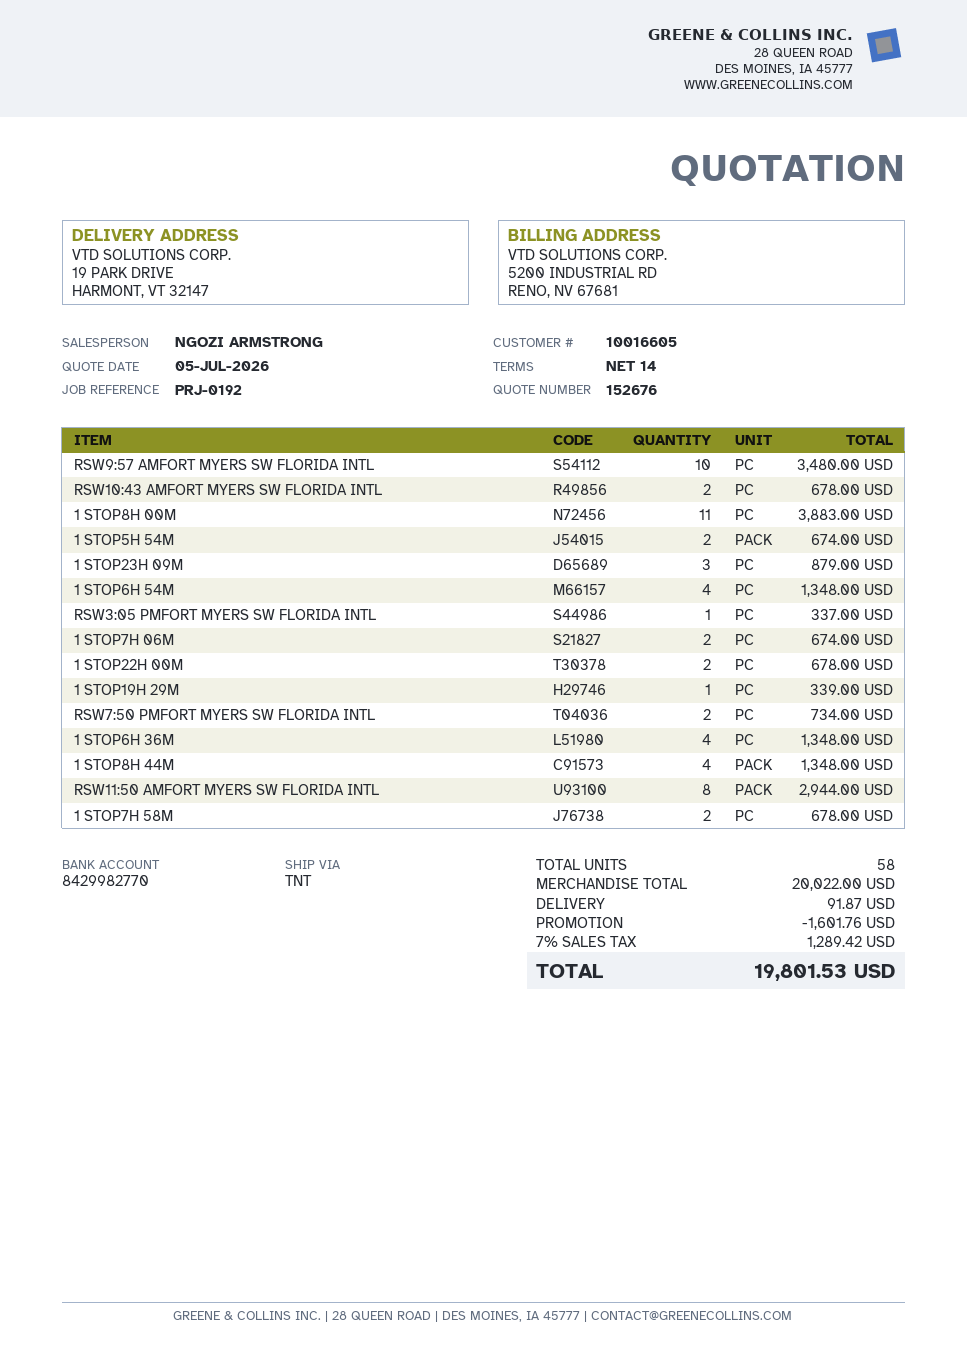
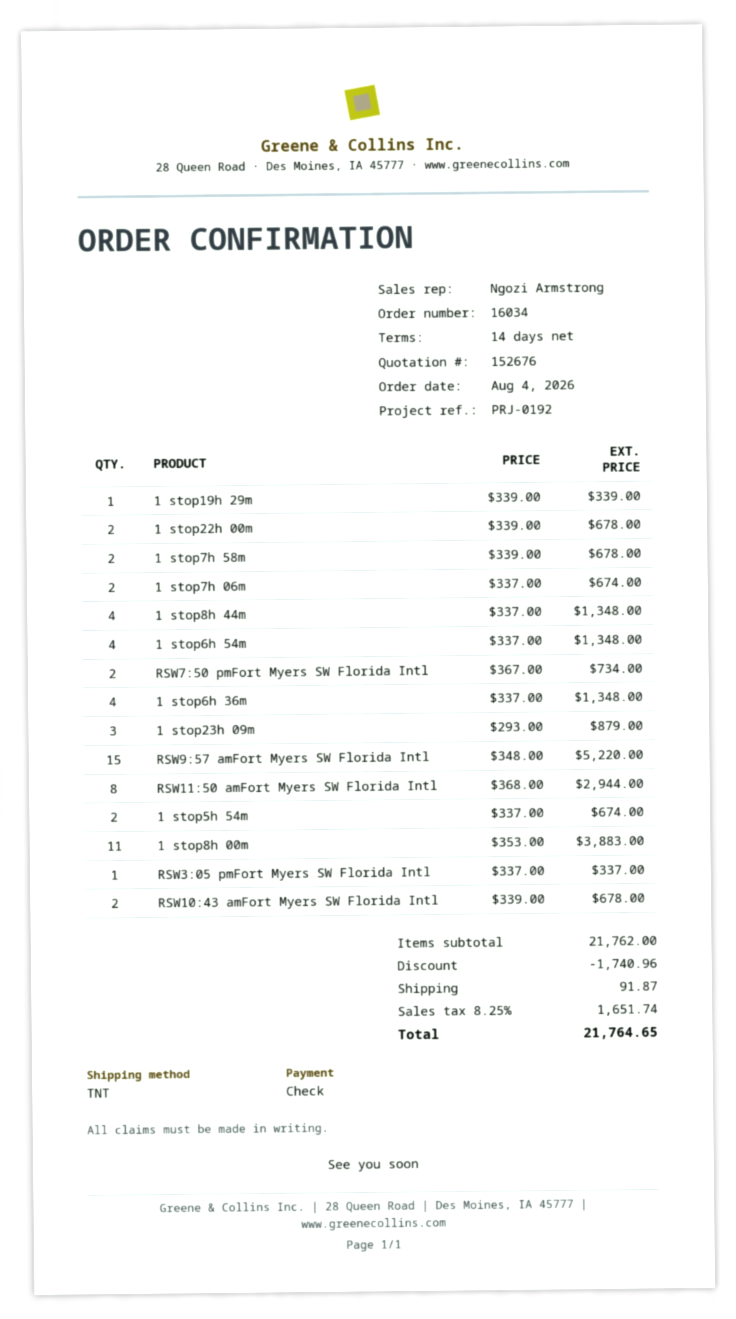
RSW9:57 AMFORT MYERS SW FLORIDA INTL: 10 for 3480.00 -> 15 for 5220.00
subtotal: 20022.00 -> 21762.00
discount: 1601.76 -> 1740.96
tax: 7% = 1289.42 -> 8.25% = 1651.74
total: 19801.53 -> 21764.65

